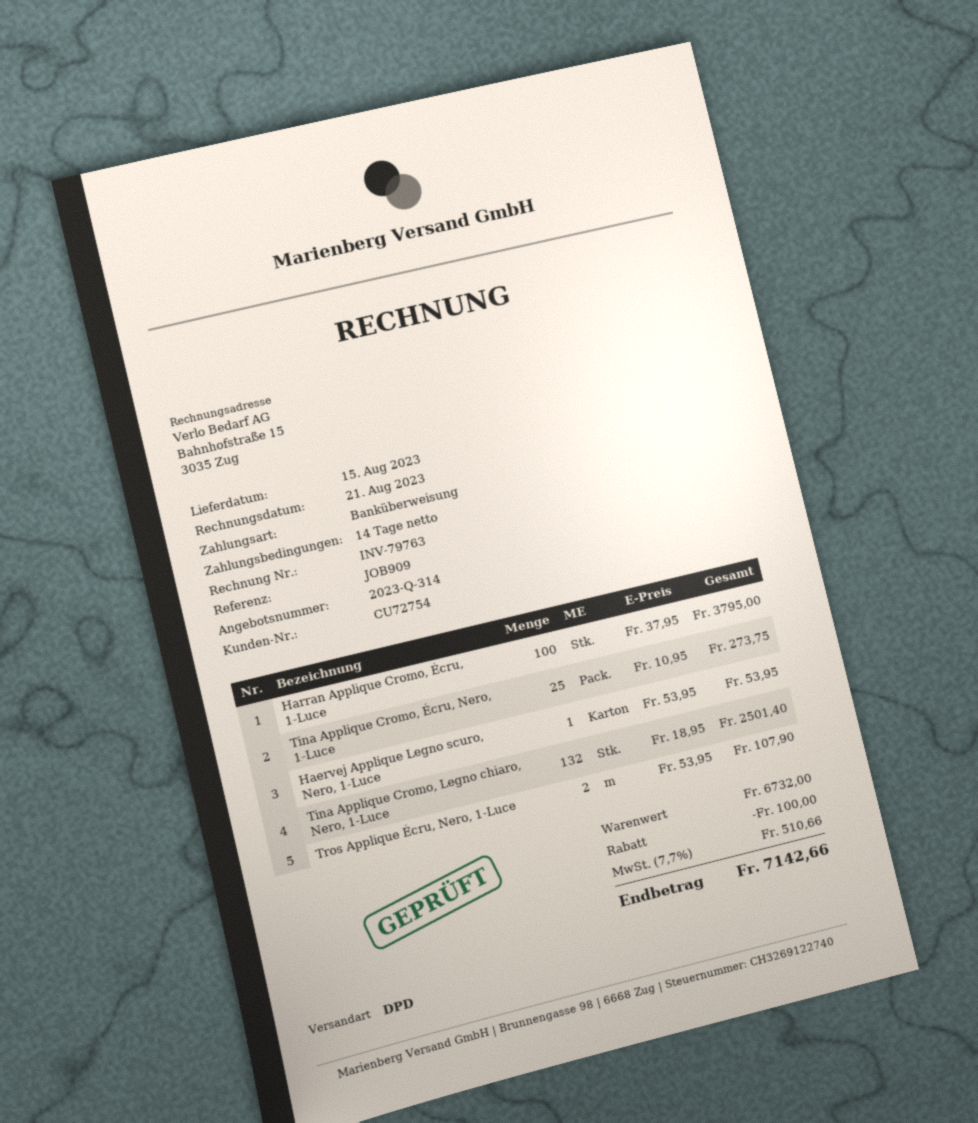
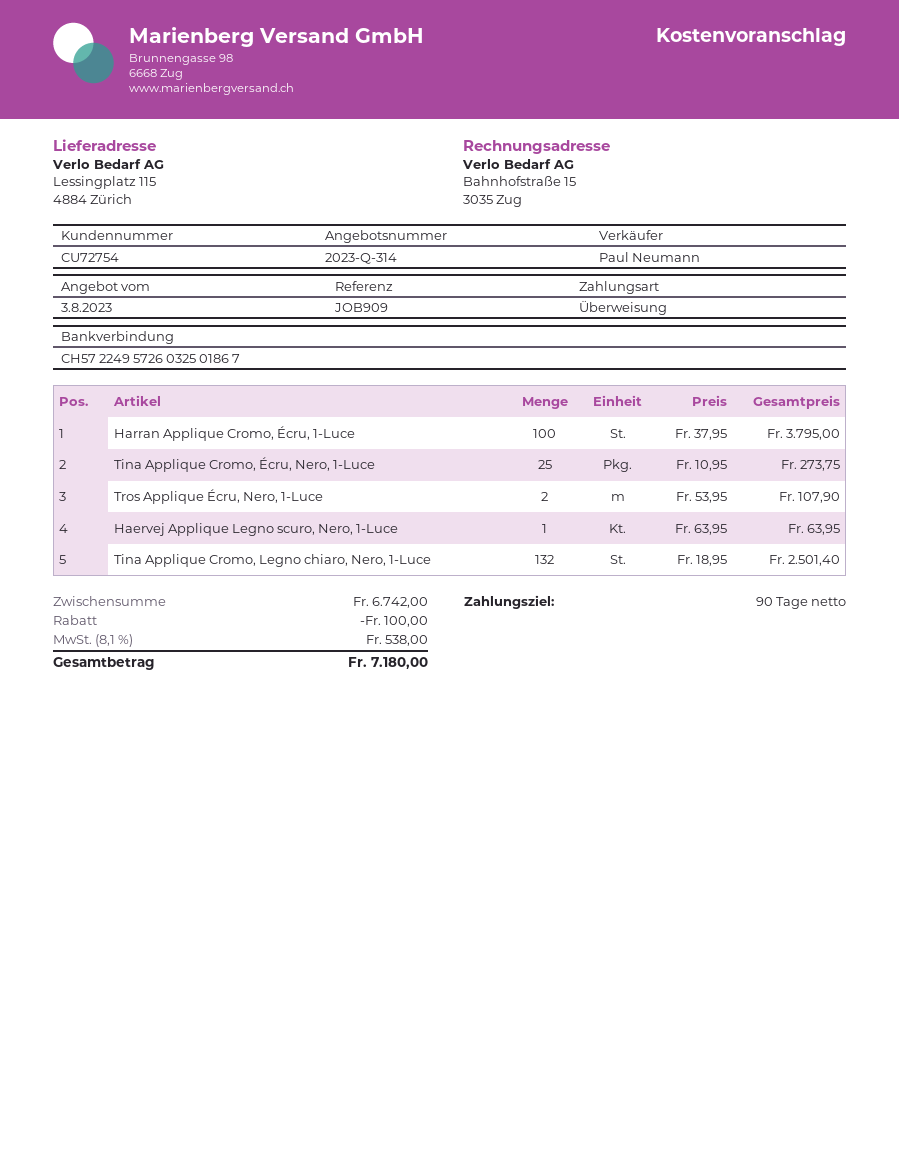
payment terms: 14 days -> 90 days
Haervej Applique Legno scuro, Nero, 1-Luce: 1 x 53.95 = 53.95 -> 1 x 63.95 = 63.95
subtotal: 6732.00 -> 6742.00
tax: 7.7% = 510.66 -> 8.1% = 538.00
total: 7142.66 -> 7180.00

